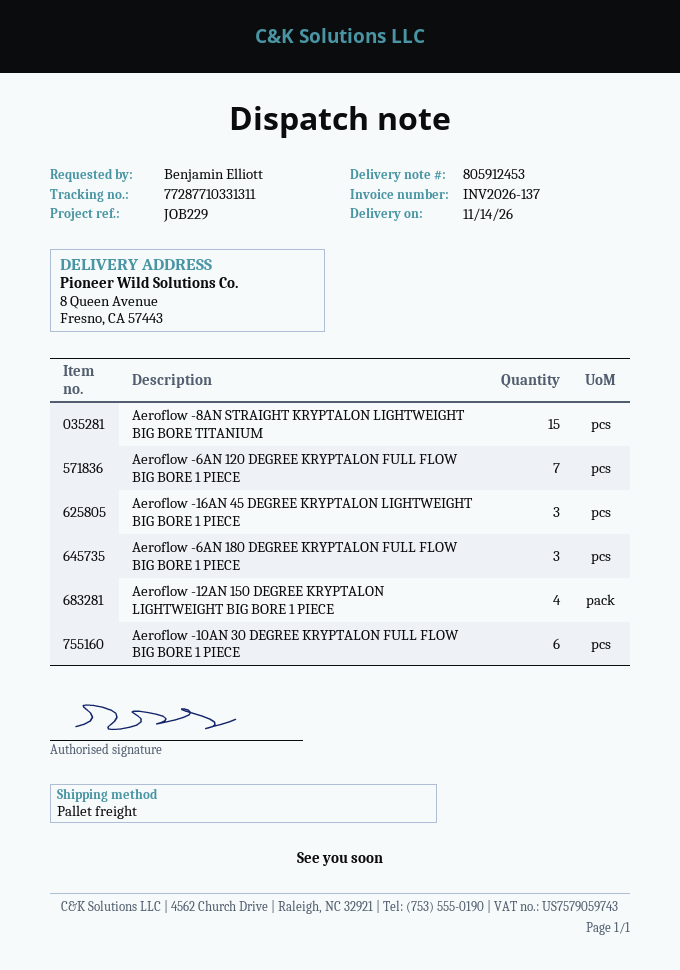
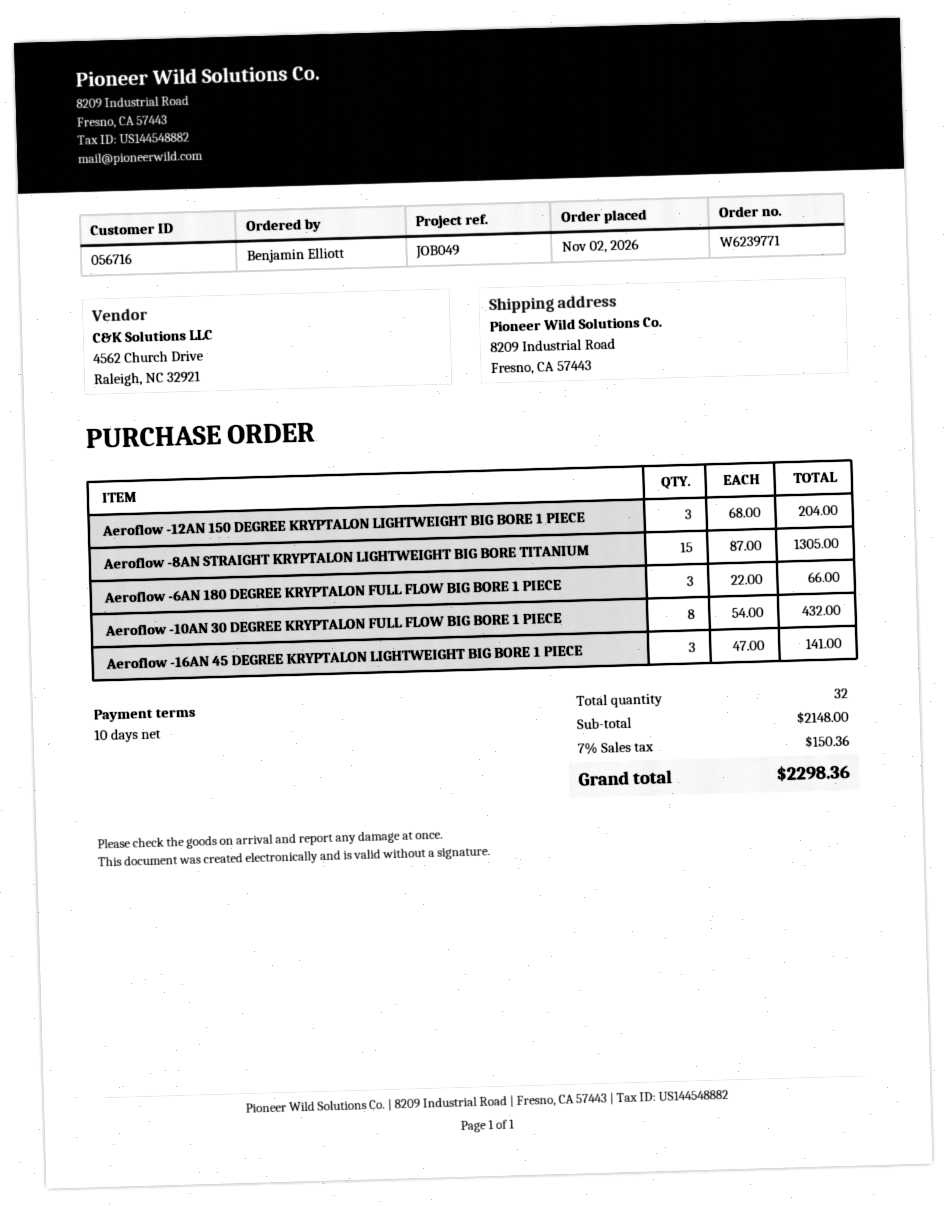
reference: JOB229 -> JOB049
ship to: 8 Queen Avenue, Fresno, CA 57443 -> 8209 Industrial Road, Fresno, CA 57443
Aeroflow -6AN 120 DEGREE KRYPTALON FULL FLOW BIG BORE 1 PIECE: 7 -> none
Aeroflow -12AN 150 DEGREE KRYPTALON LIGHTWEIGHT BIG BORE 1 PIECE: 4 -> 3
Aeroflow -10AN 30 DEGREE KRYPTALON FULL FLOW BIG BORE 1 PIECE: 6 -> 8

